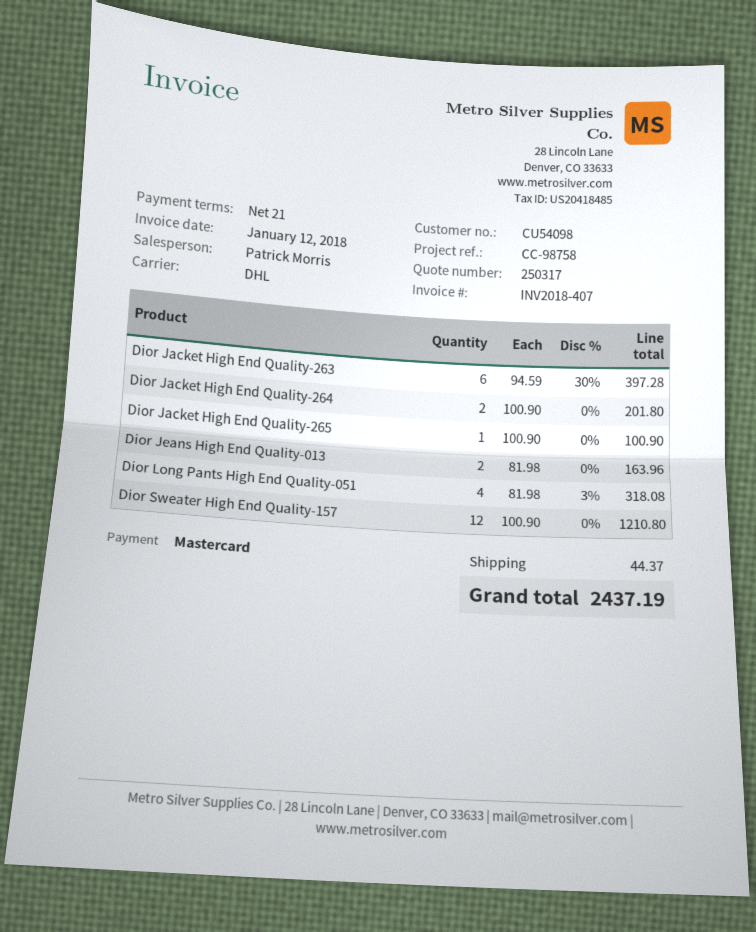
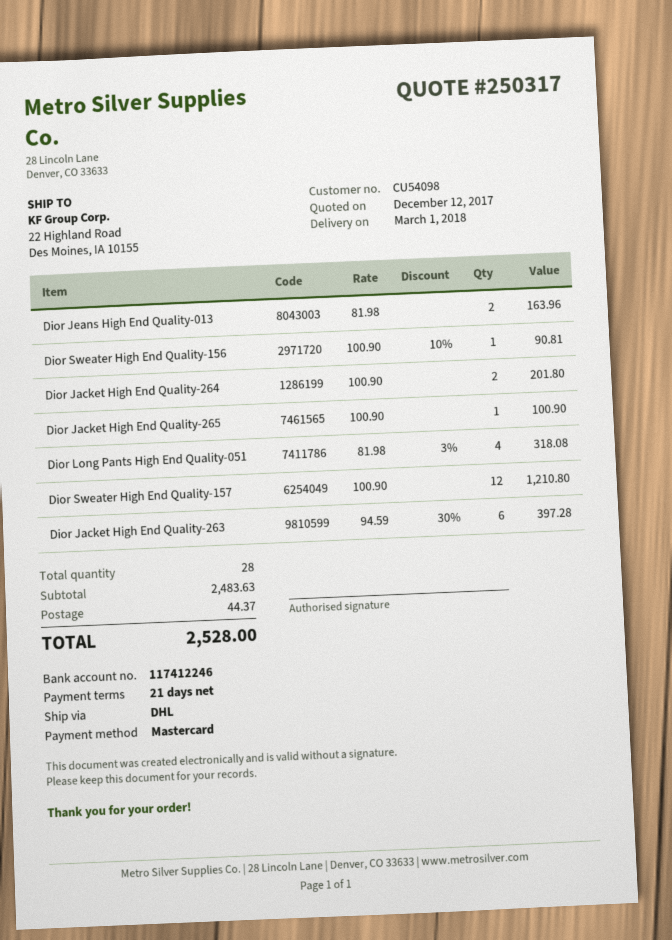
Dior Sweater High End Quality-156: none -> 1 x 100.90 - 10% = 90.81
total: 2437.19 -> 2528.00

